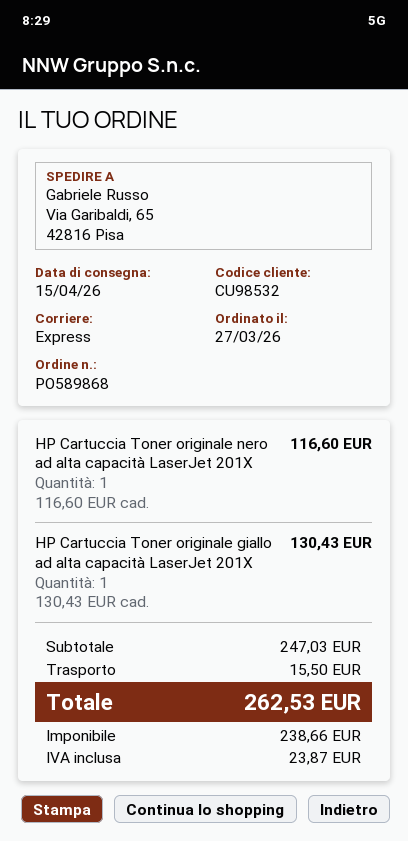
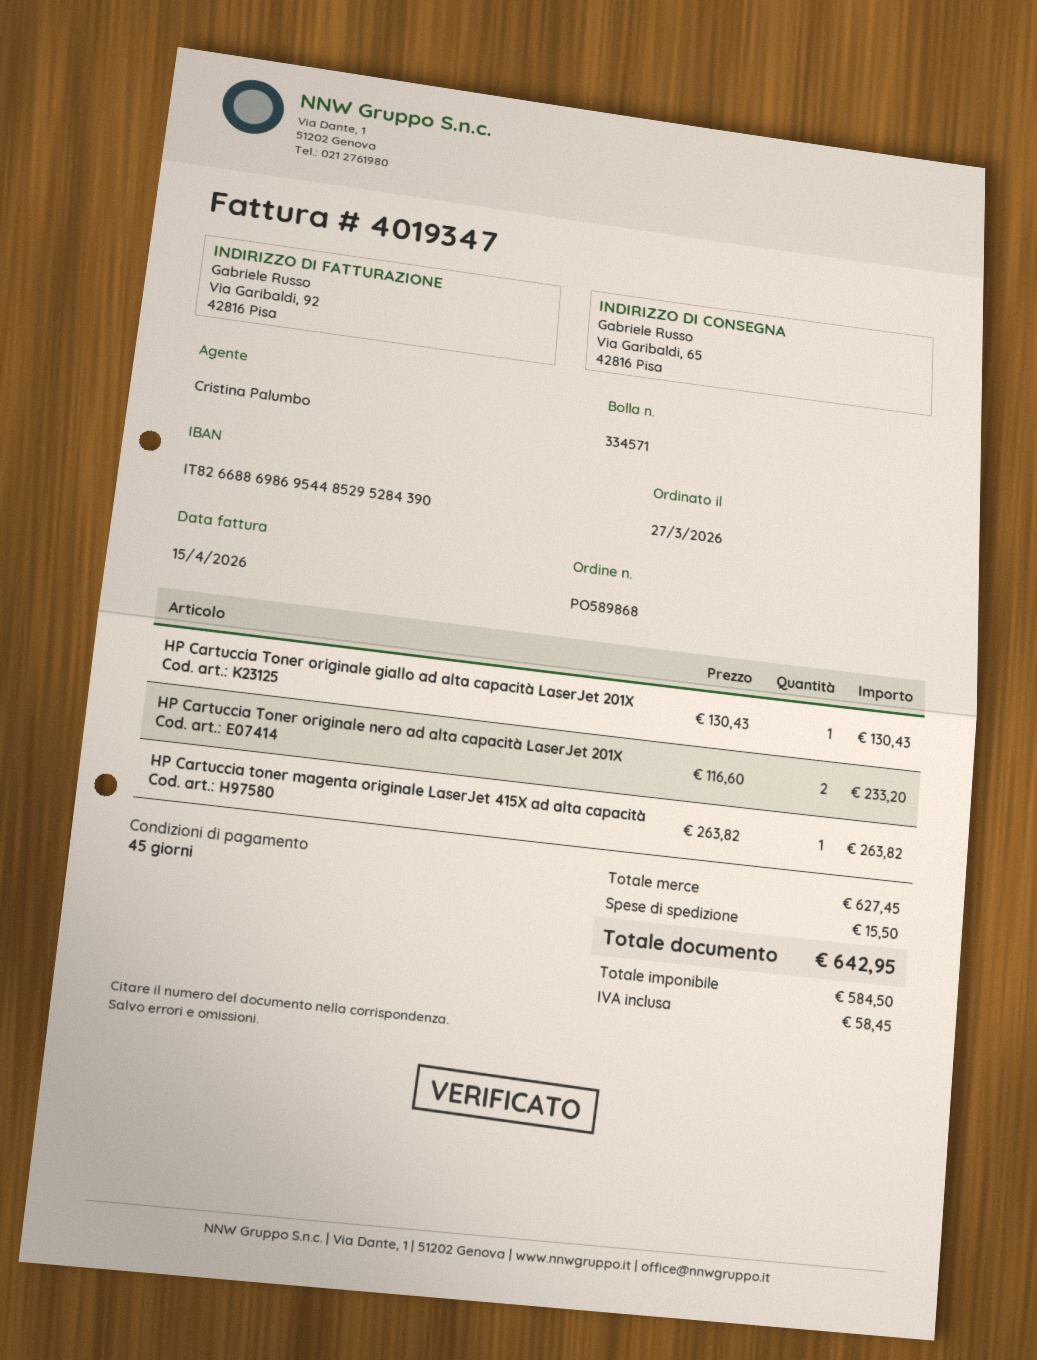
HP Cartuccia Toner originale nero ad alta capacità LaserJet 201X: 1 x 116.60 = 116.60 -> 2 x 116.60 = 233.20
HP Cartuccia toner magenta originale LaserJet 415X ad alta capacità: none -> 1 x 263.82 = 263.82
subtotal: 247.03 -> 627.45
net: 238.66 -> 584.50
tax: 23.87 -> 58.45
total: 262.53 -> 642.95

